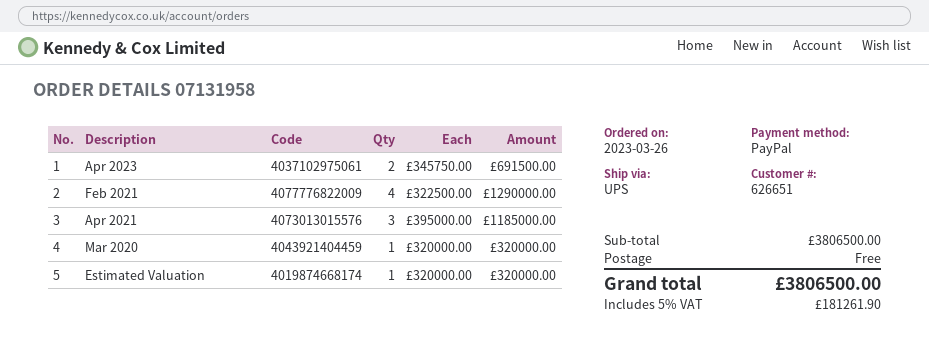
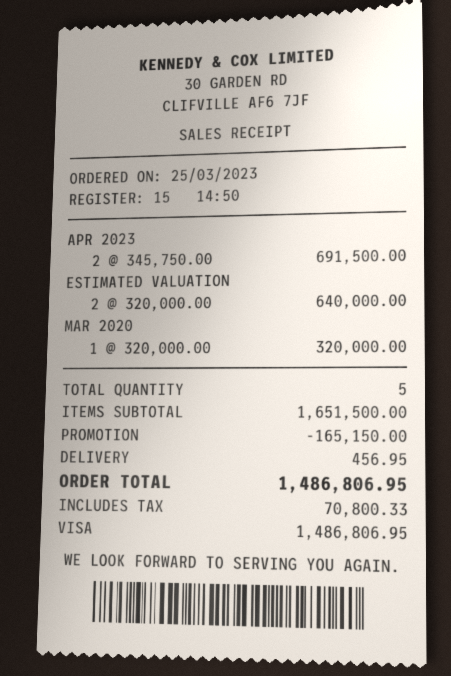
order date: 2023-03-26 -> 2023-03-25
payment method: PayPal -> Visa
Feb 2021: 4 x 322500.00 = 1290000.00 -> none
Apr 2021: 3 x 395000.00 = 1185000.00 -> none
Estimated Valuation: 1 x 320000.00 = 320000.00 -> 2 x 320000.00 = 640000.00
subtotal: 3806500.00 -> 1651500.00
discount: none -> 165150.00
shipping: 0.00 -> 456.95
tax: 181261.90 -> 70800.33
total: 3806500.00 -> 1486806.95

